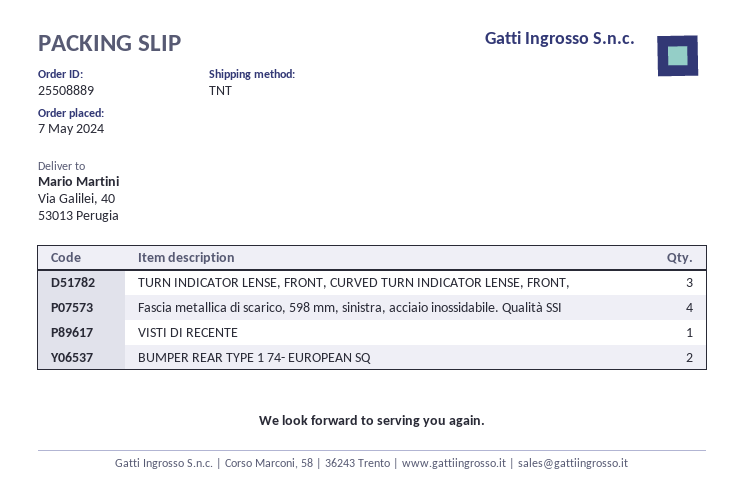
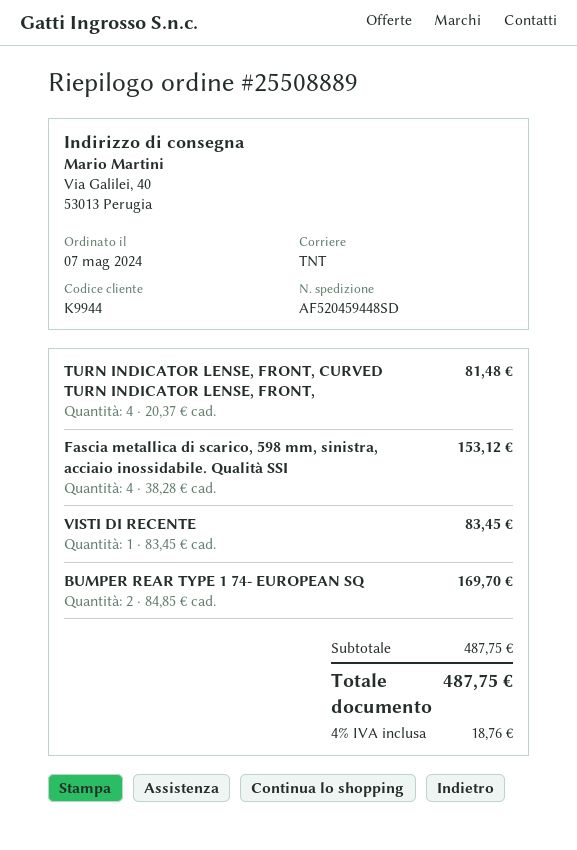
TURN INDICATOR LENSE, FRONT, CURVED TURN INDICATOR LENSE, FRONT,: 3 -> 4

